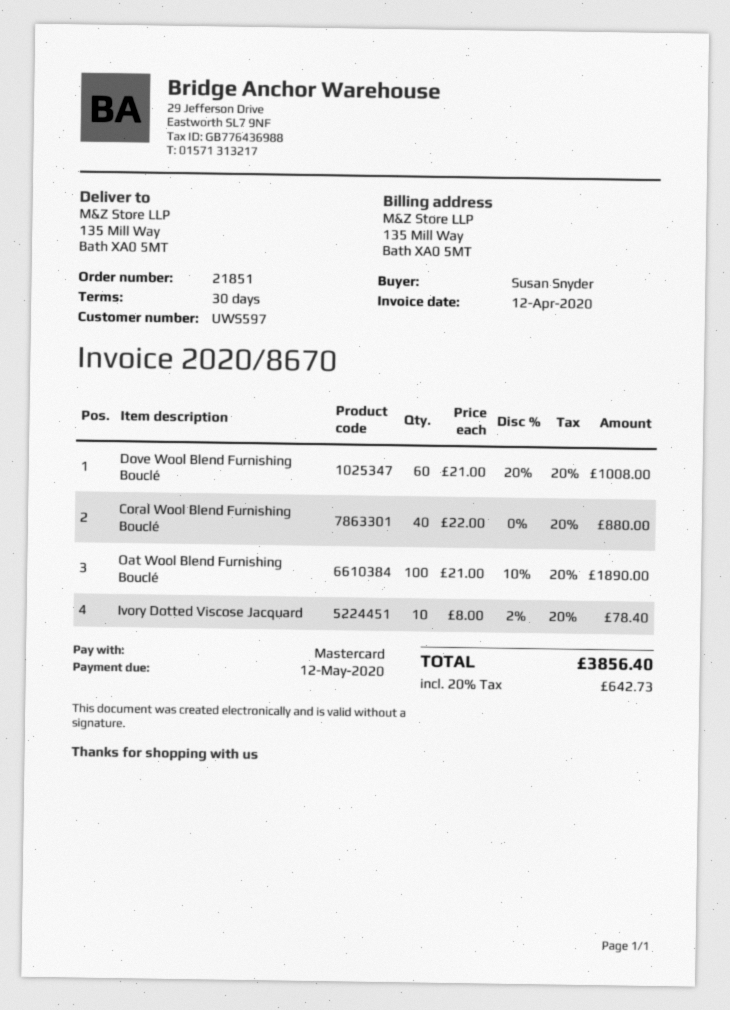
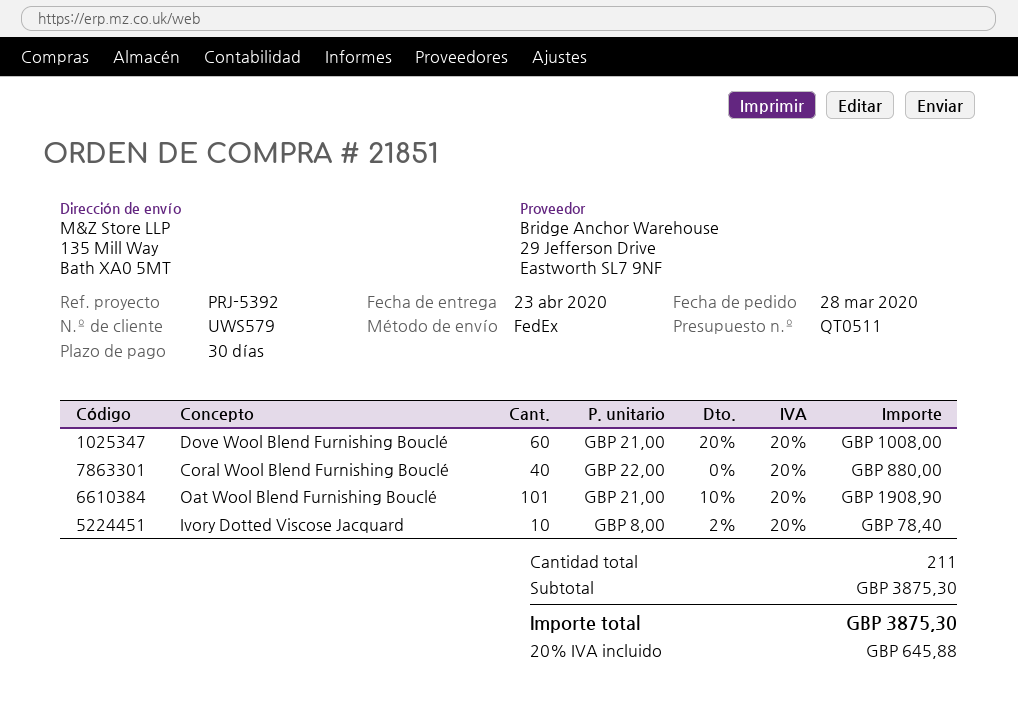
customer number: UWS597 -> UWS579
Oat Wool Blend Furnishing Bouclé: 100 x 21.00 - 10% = 1890.00 -> 101 x 21.00 - 10% = 1908.90
tax: 20% = 642.73 -> 20% = 645.88
total: 3856.40 -> 3875.30

